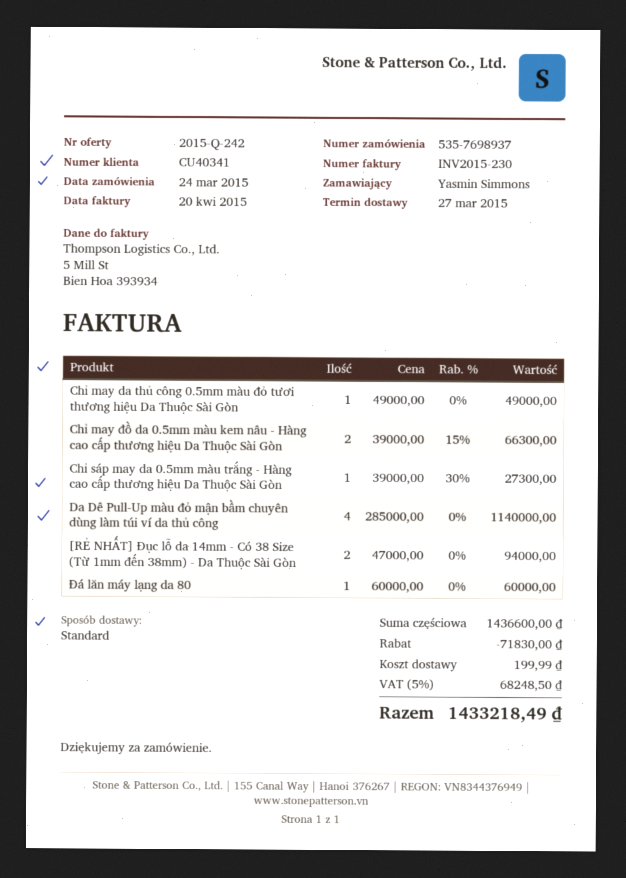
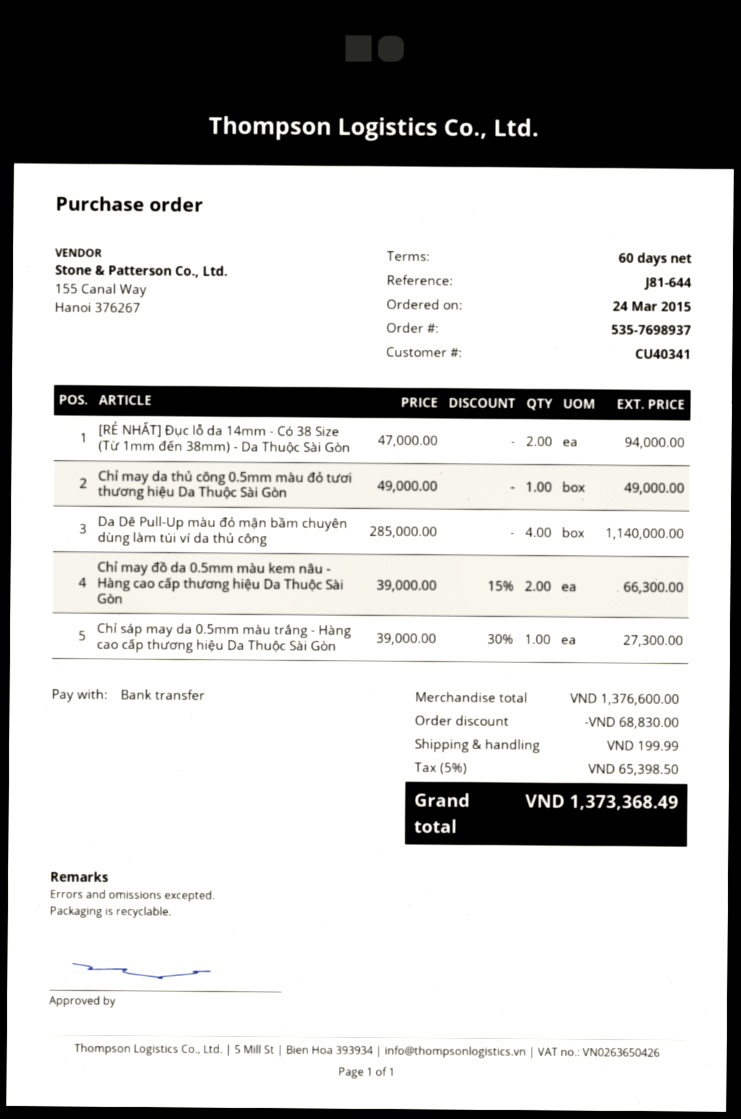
Đá lăn máy lạng da 80: 1 x 60000.00 = 60000.00 -> none
subtotal: 1436600.00 -> 1376600.00
discount: 71830.00 -> 68830.00
tax: 5% = 68248.50 -> 5% = 65398.50
total: 1433218.49 -> 1373368.49

